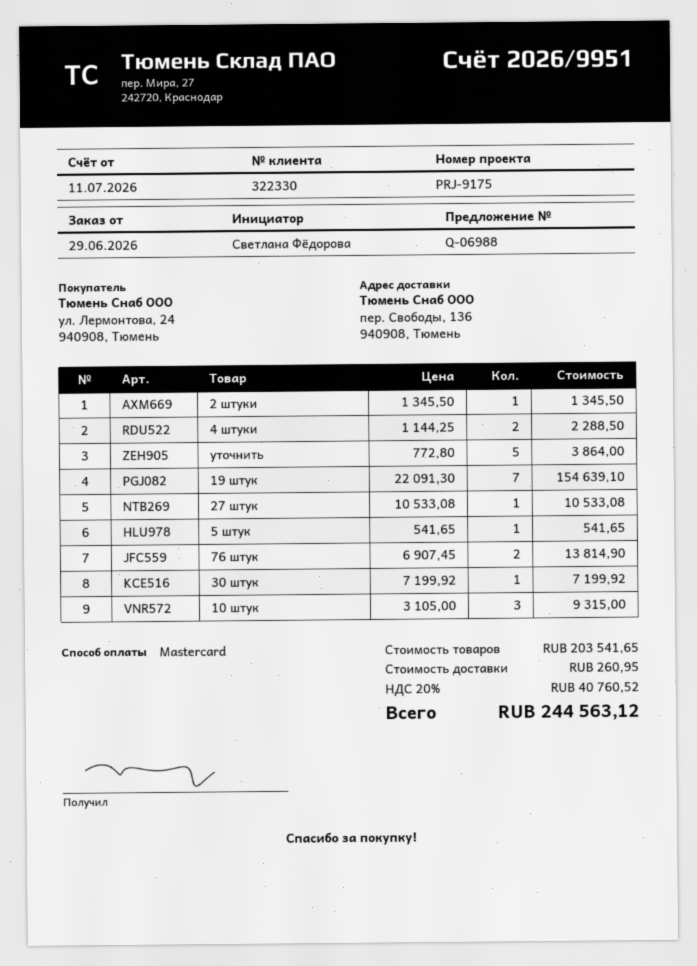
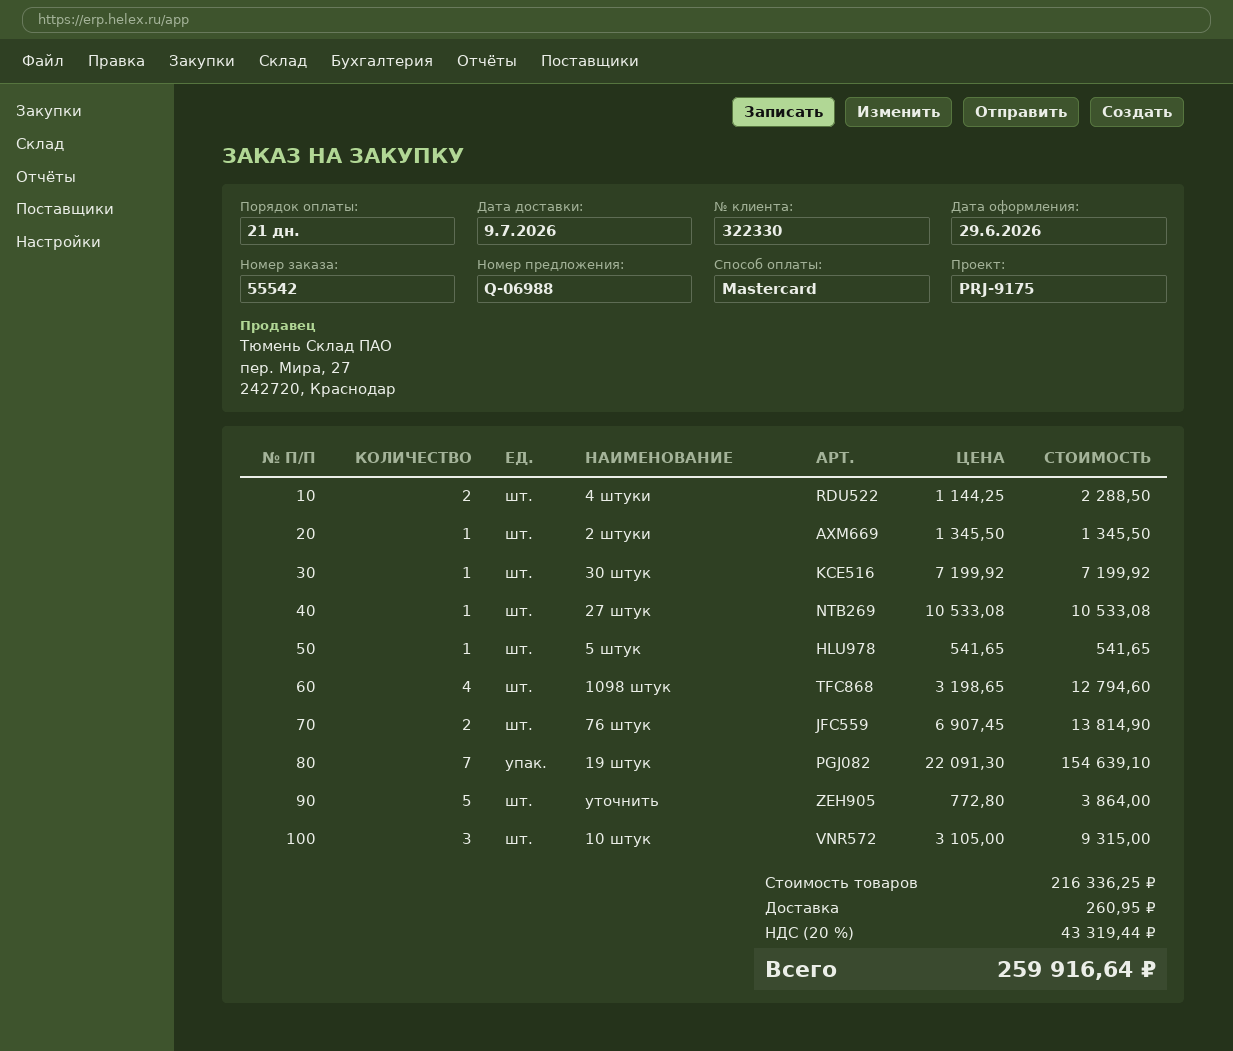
1098 штук: none -> 4 x 3198.65 = 12794.60
subtotal: 203541.65 -> 216336.25
tax: 20% = 40760.52 -> 20% = 43319.44
total: 244563.12 -> 259916.64

